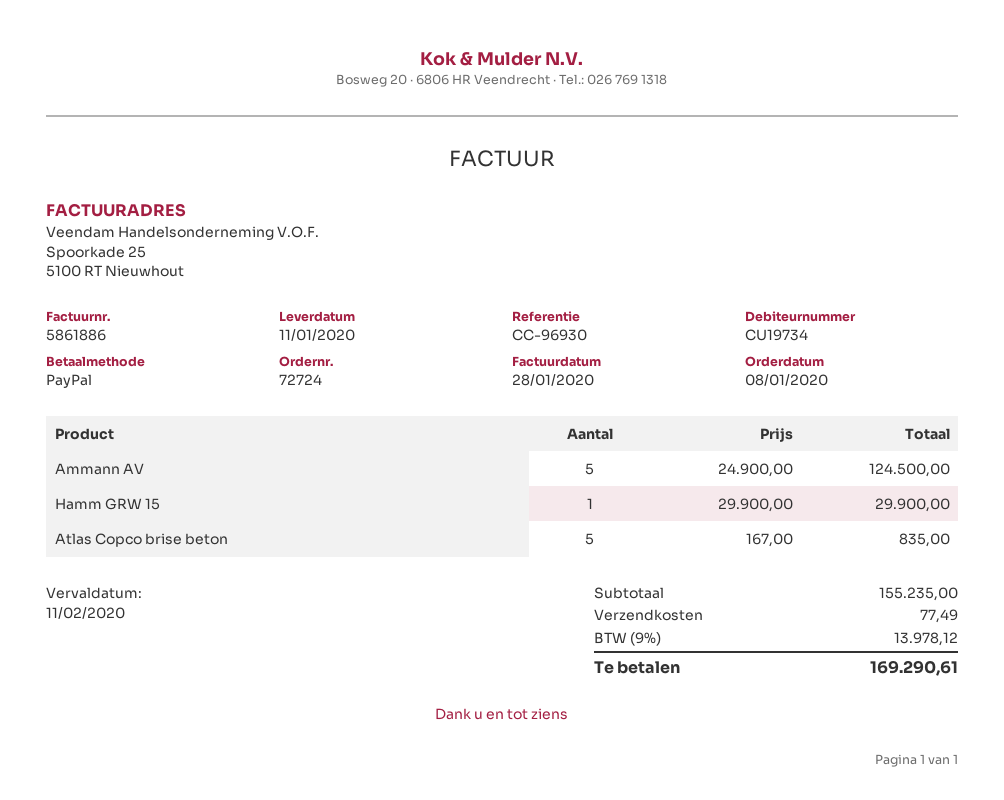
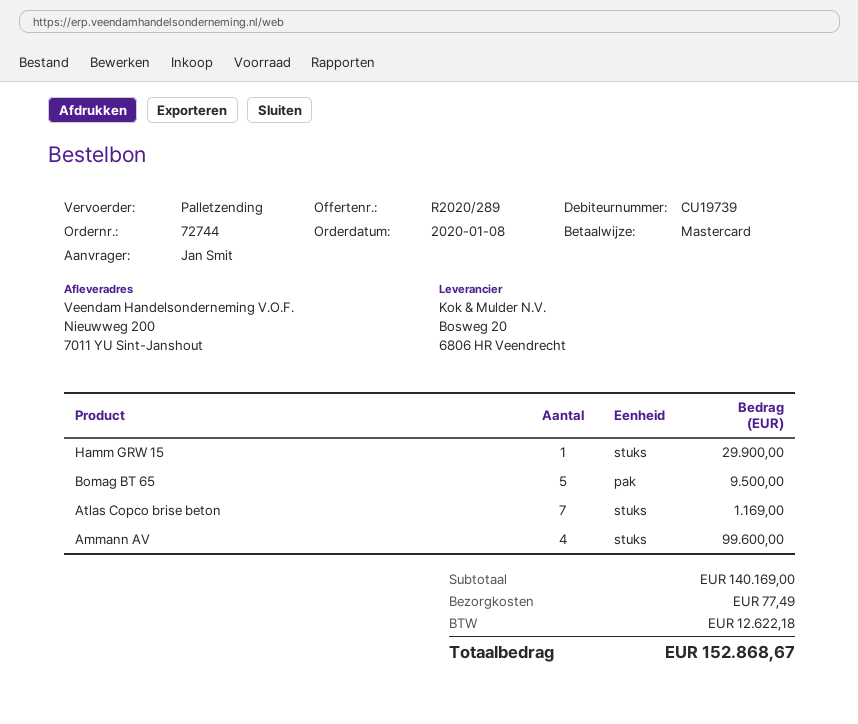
order number: 72724 -> 72744
customer number: CU19734 -> CU19739
payment method: PayPal -> Mastercard
Ammann AV: 5 for 124500.00 -> 4 for 99600.00
Atlas Copco brise beton: 5 for 835.00 -> 7 for 1169.00
Bomag BT 65: none -> 5 for 9500.00
subtotal: 155235.00 -> 140169.00
tax: 13978.12 -> 12622.18
total: 169290.61 -> 152868.67

